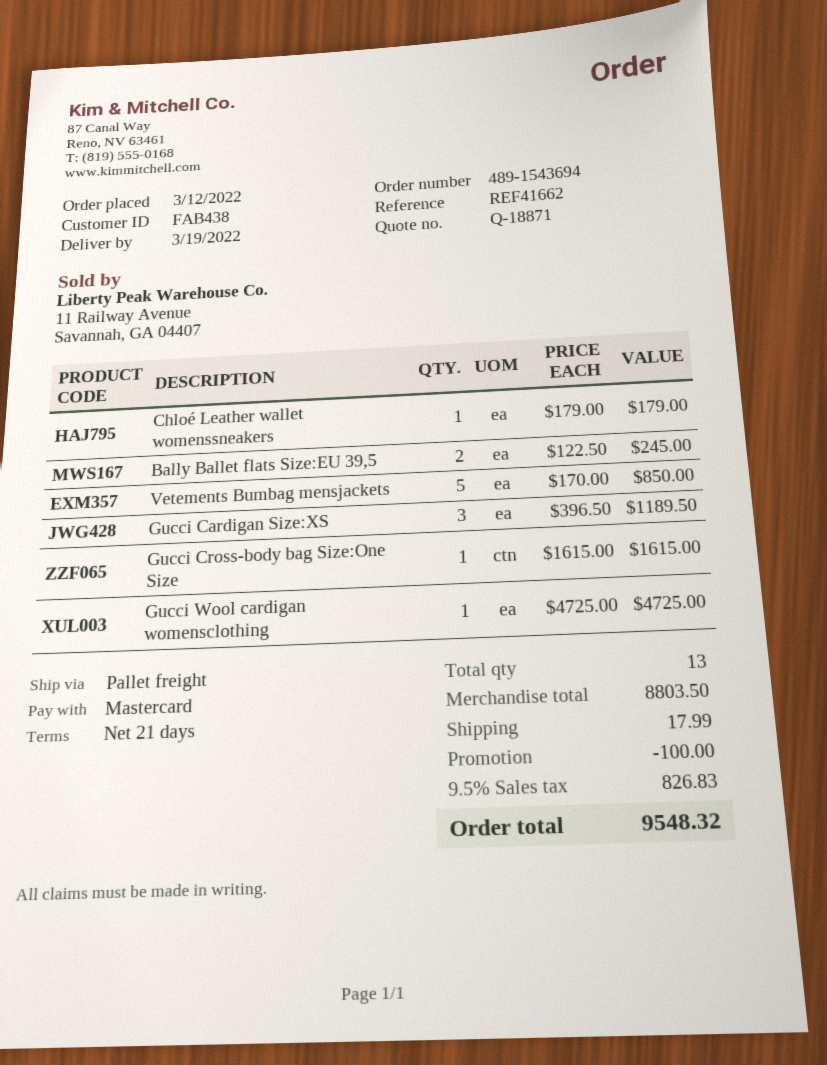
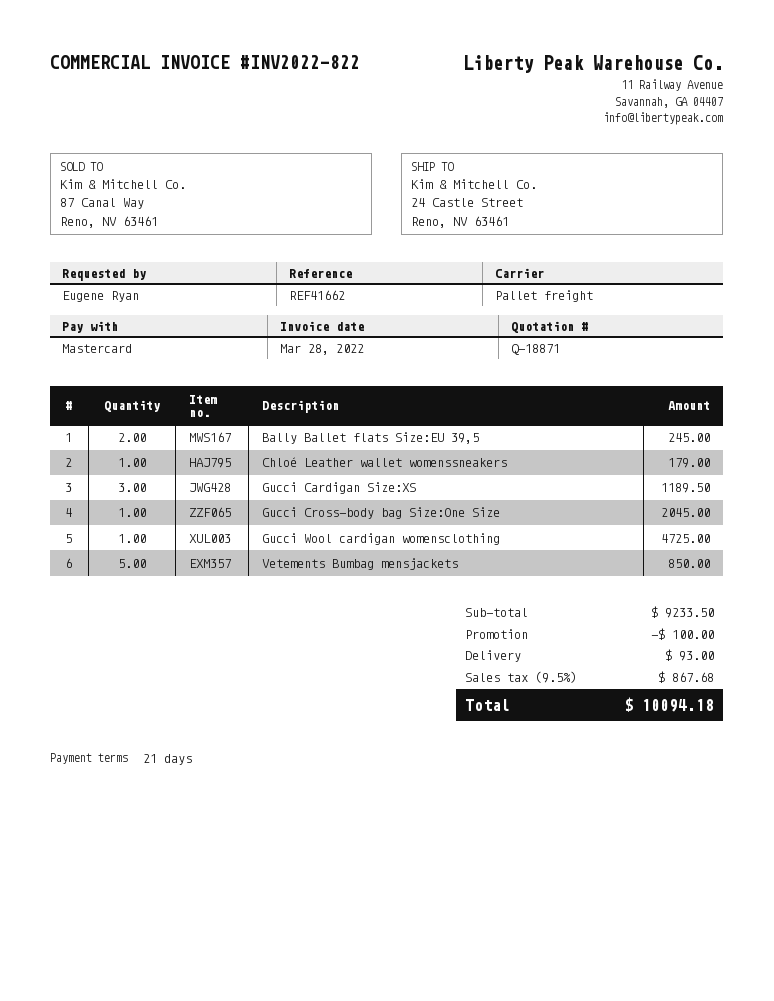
Gucci Cross-body bag Size:One Size: 1 for 1615.00 -> 1 for 2045.00
subtotal: 8803.50 -> 9233.50
shipping: 17.99 -> 93.00
tax: 9.5% = 826.83 -> 9.5% = 867.68
total: 9548.32 -> 10094.18

